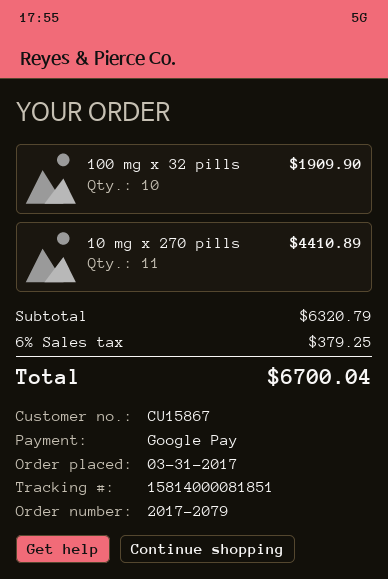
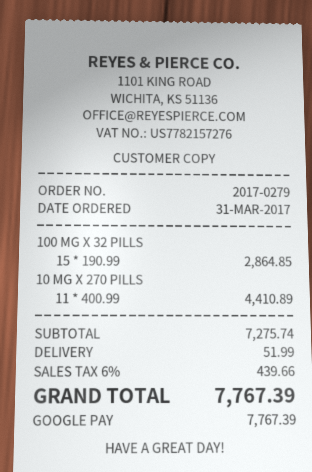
order number: 2017-2079 -> 2017-0279
100 mg x 32 pills: 10 for 1909.90 -> 15 for 2864.85
subtotal: 6320.79 -> 7275.74
shipping: none -> 51.99
tax: 6% = 379.25 -> 6% = 439.66
total: 6700.04 -> 7767.39

